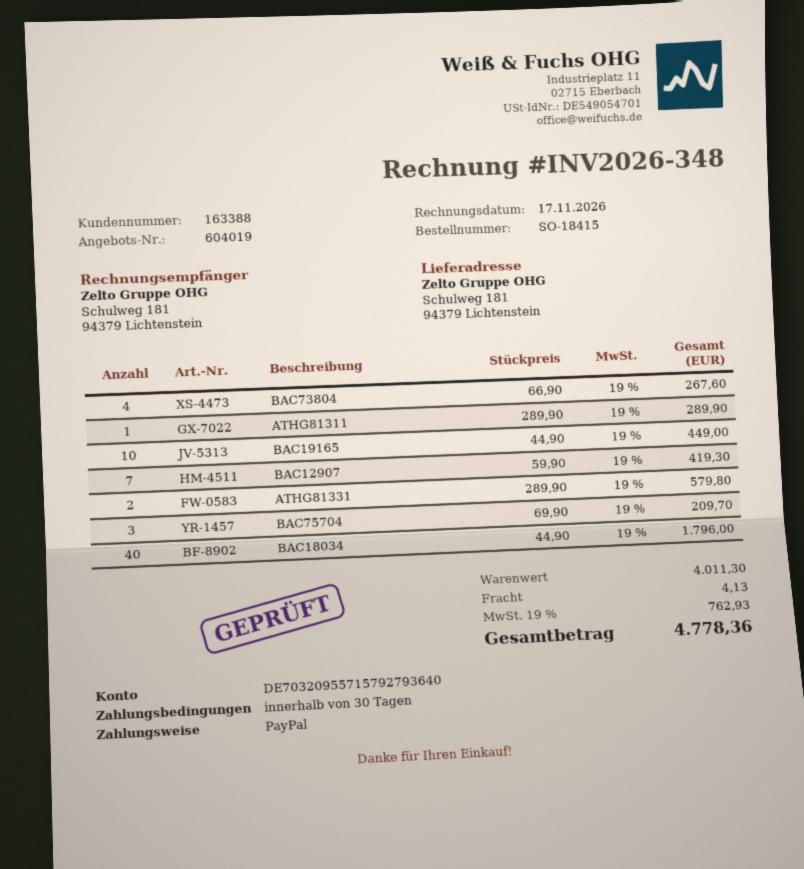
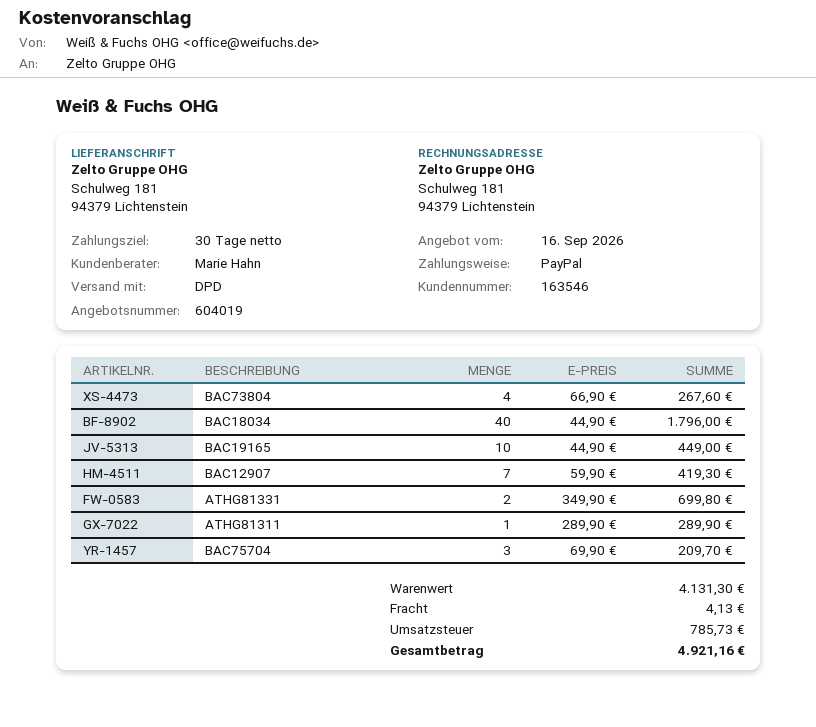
customer number: 163388 -> 163546
ATHG81331: 2 x 289.90 = 579.80 -> 2 x 349.90 = 699.80
subtotal: 4011.30 -> 4131.30
tax: 762.93 -> 785.73
total: 4778.36 -> 4921.16

